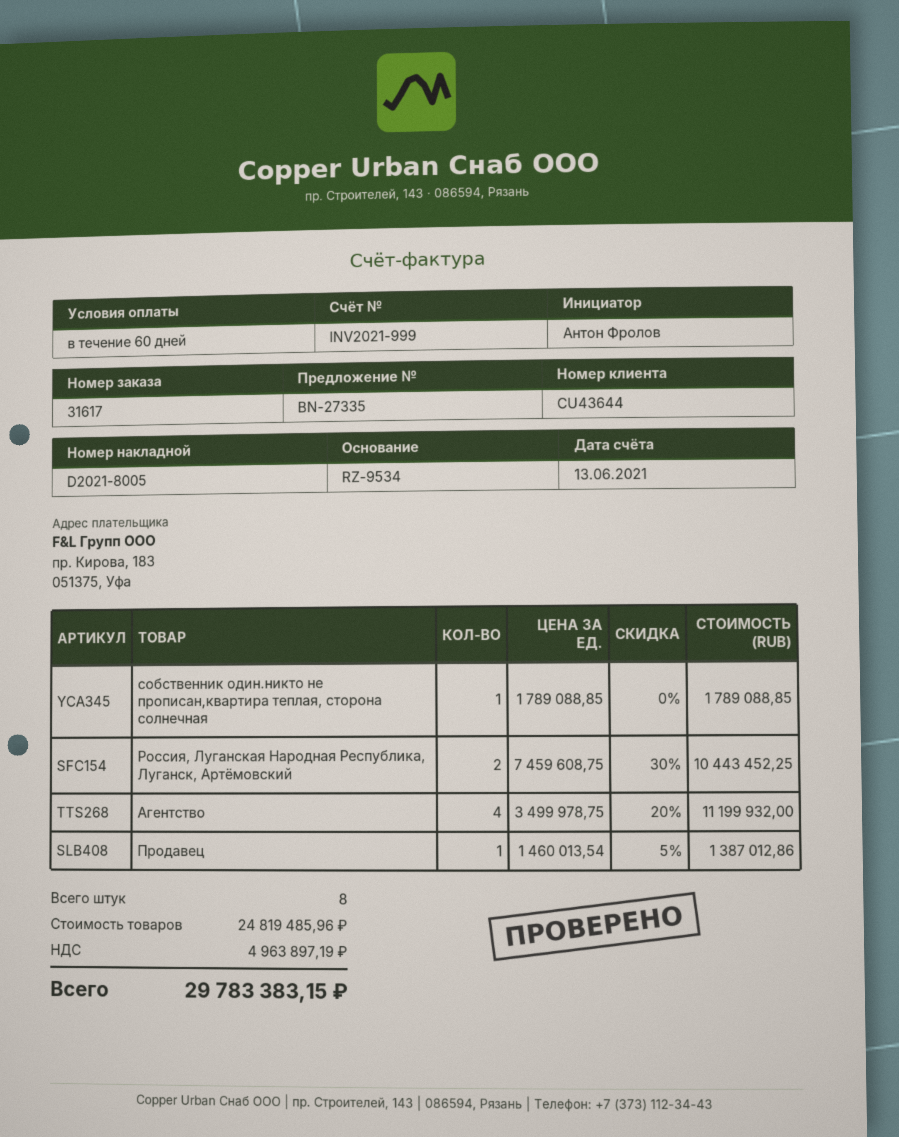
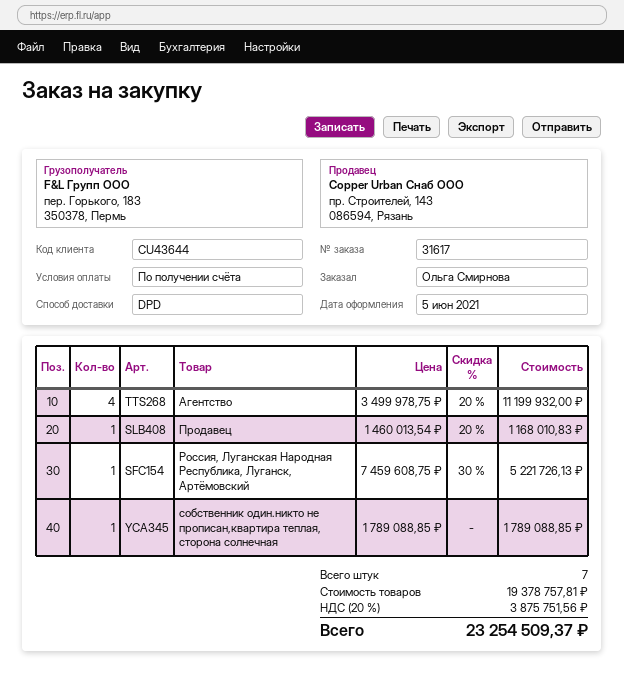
payment terms: 60 days -> on receipt
ordered by: Антон Фролов -> Ольга Смирнова
Россия, Луганская Народная Республика, Луганск, Артёмовский: 2 x 7459608.75 - 30% = 10443452.25 -> 1 x 7459608.75 - 30% = 5221726.13
Продавец: 1 x 1460013.54 - 5% = 1387012.86 -> 1 x 1460013.54 - 20% = 1168010.83
total quantity: 8 -> 7
subtotal: 24819485.96 -> 19378757.81
tax: 4963897.19 -> 3875751.56
total: 29783383.15 -> 23254509.37

